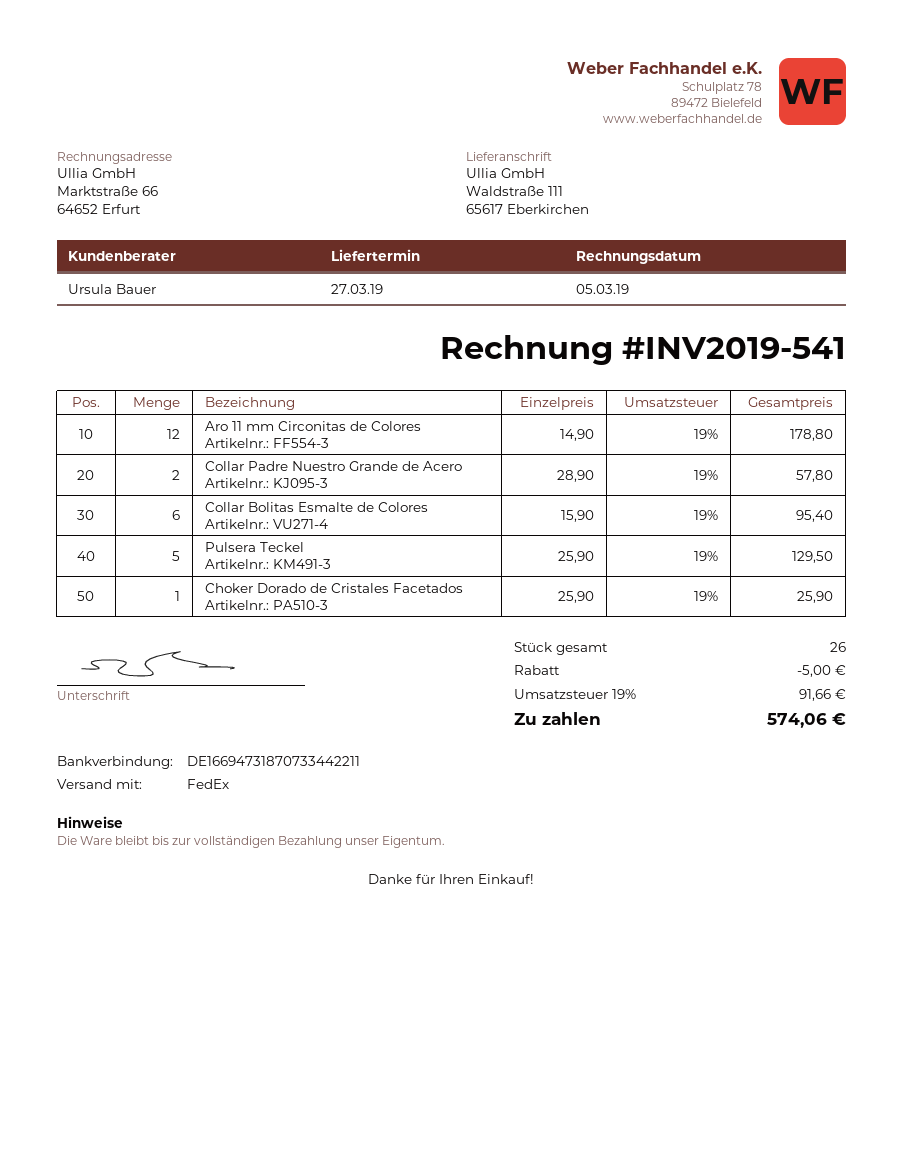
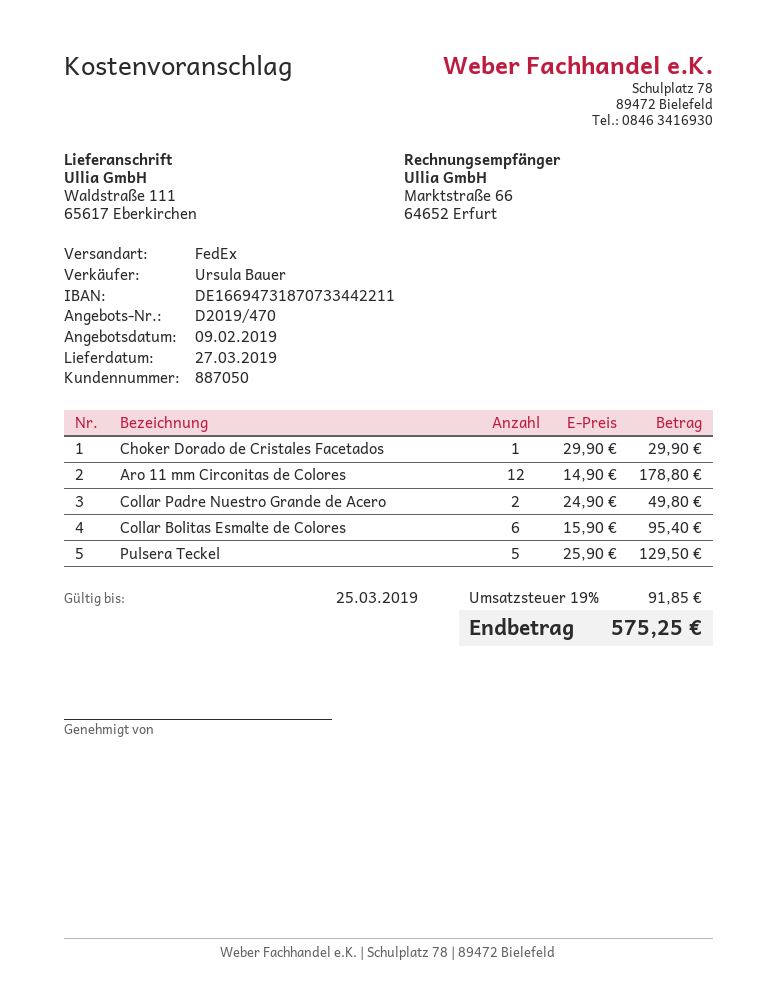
Collar Padre Nuestro Grande de Acero: 2 x 28.90 = 57.80 -> 2 x 24.90 = 49.80
Choker Dorado de Cristales Facetados: 1 x 25.90 = 25.90 -> 1 x 29.90 = 29.90
discount: 5.00 -> none
tax: 19% = 91.66 -> 19% = 91.85
total: 574.06 -> 575.25

